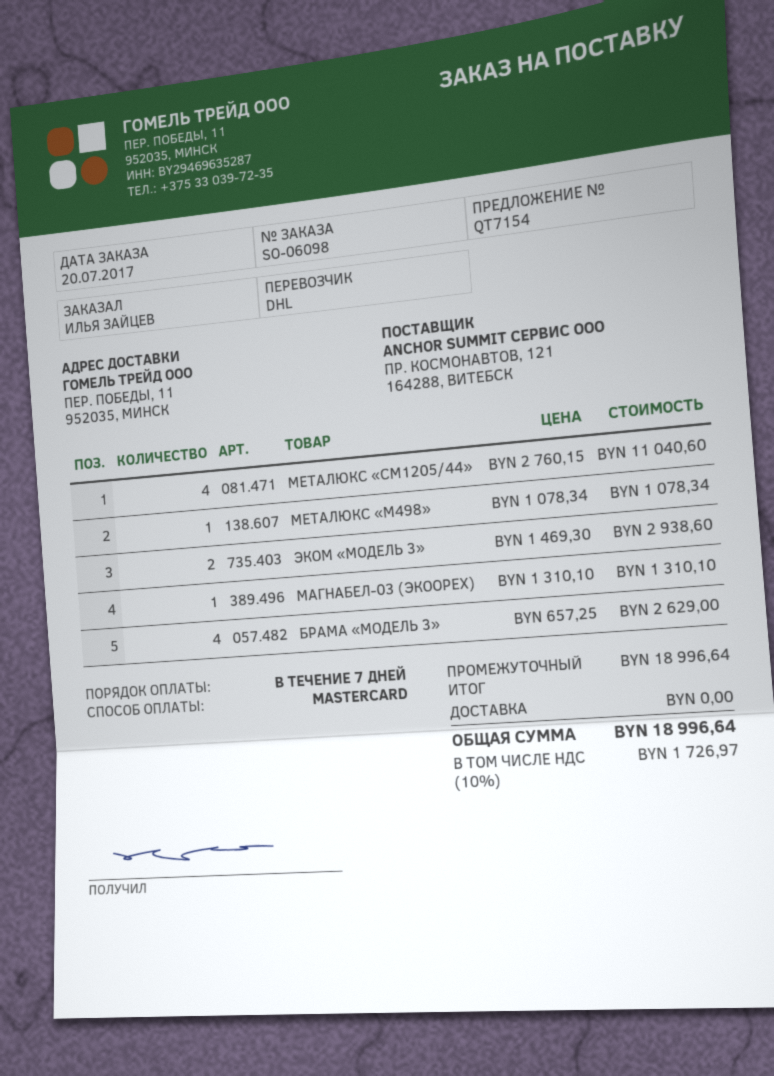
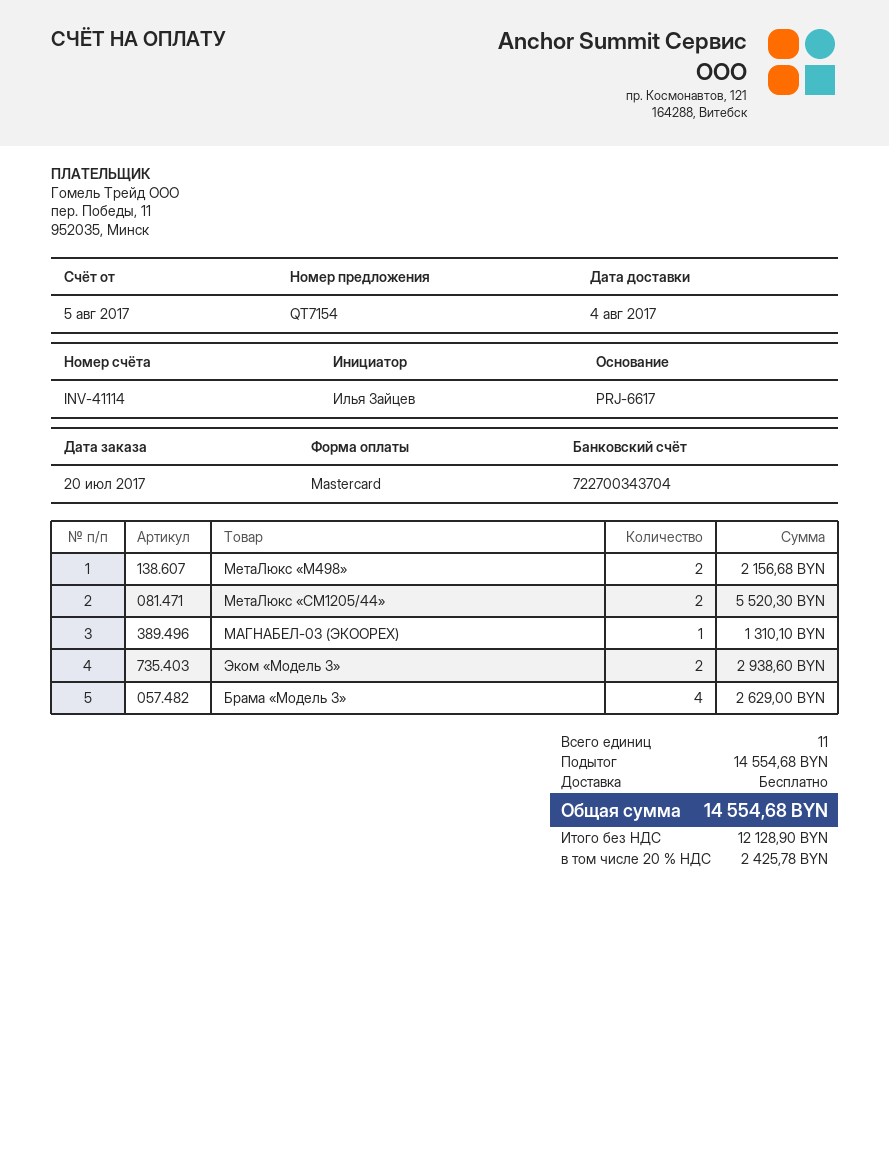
МЕТАЛЮКС «СМ1205/44»: 4 for 11040.60 -> 2 for 5520.30
МЕТАЛЮКС «М498»: 1 for 1078.34 -> 2 for 2156.68
subtotal: 18996.64 -> 14554.68
tax: 10% = 1726.97 -> 20% = 2425.78
total: 18996.64 -> 14554.68

